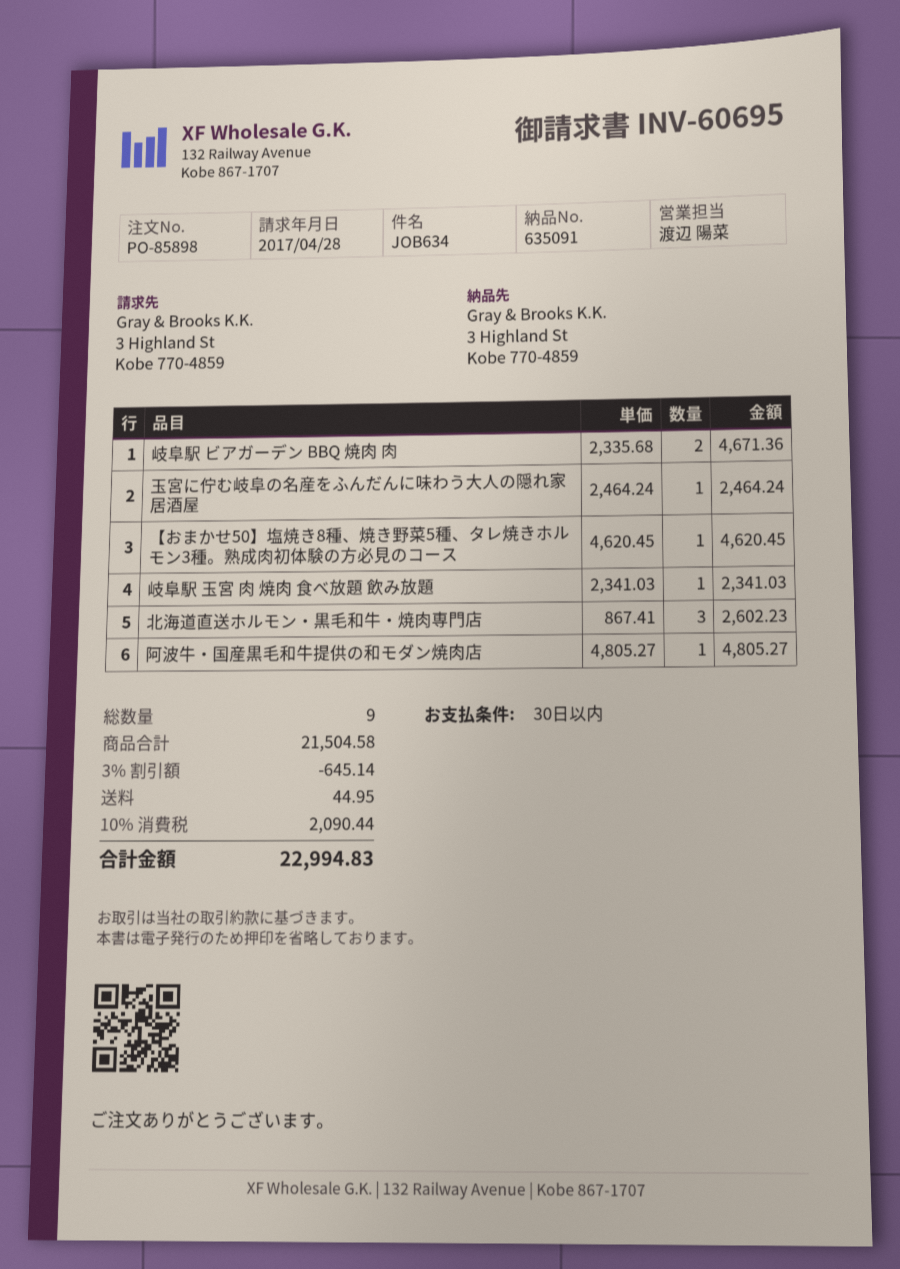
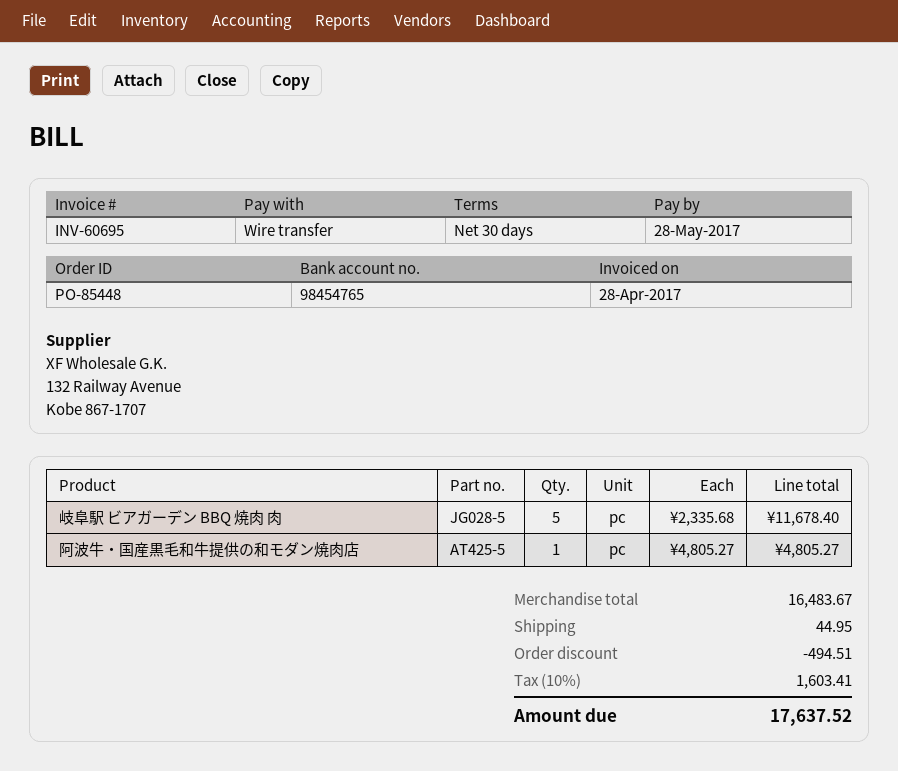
order number: PO-85898 -> PO-85448
岐阜駅 ビアガーデン BBQ 焼肉 肉: 2 x 2335.68 = 4671.36 -> 5 x 2335.68 = 11678.40
玉宮に佇む岐阜の名産をふんだんに味わう大人の隠れ家居酒屋: 1 x 2464.24 = 2464.24 -> none
【おまかせ50】塩焼き8種、焼き野菜5種、タレ焼きホルモン3種。熟成肉初体験の方必見のコース: 1 x 4620.45 = 4620.45 -> none
岐阜駅 玉宮 肉 焼肉 食べ放題 飲み放題: 1 x 2341.03 = 2341.03 -> none
北海道直送ホルモン・黒毛和牛・焼肉専門店: 3 x 867.41 = 2602.23 -> none
subtotal: 21504.58 -> 16483.67
discount: 645.14 -> 494.51
tax: 10% = 2090.44 -> 10% = 1603.41
total: 22994.83 -> 17637.52

